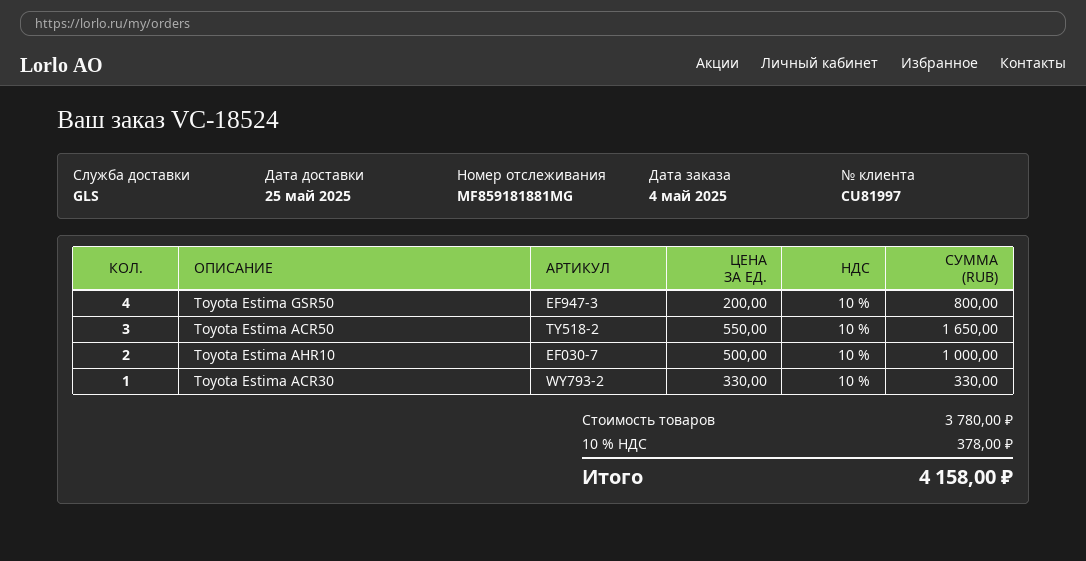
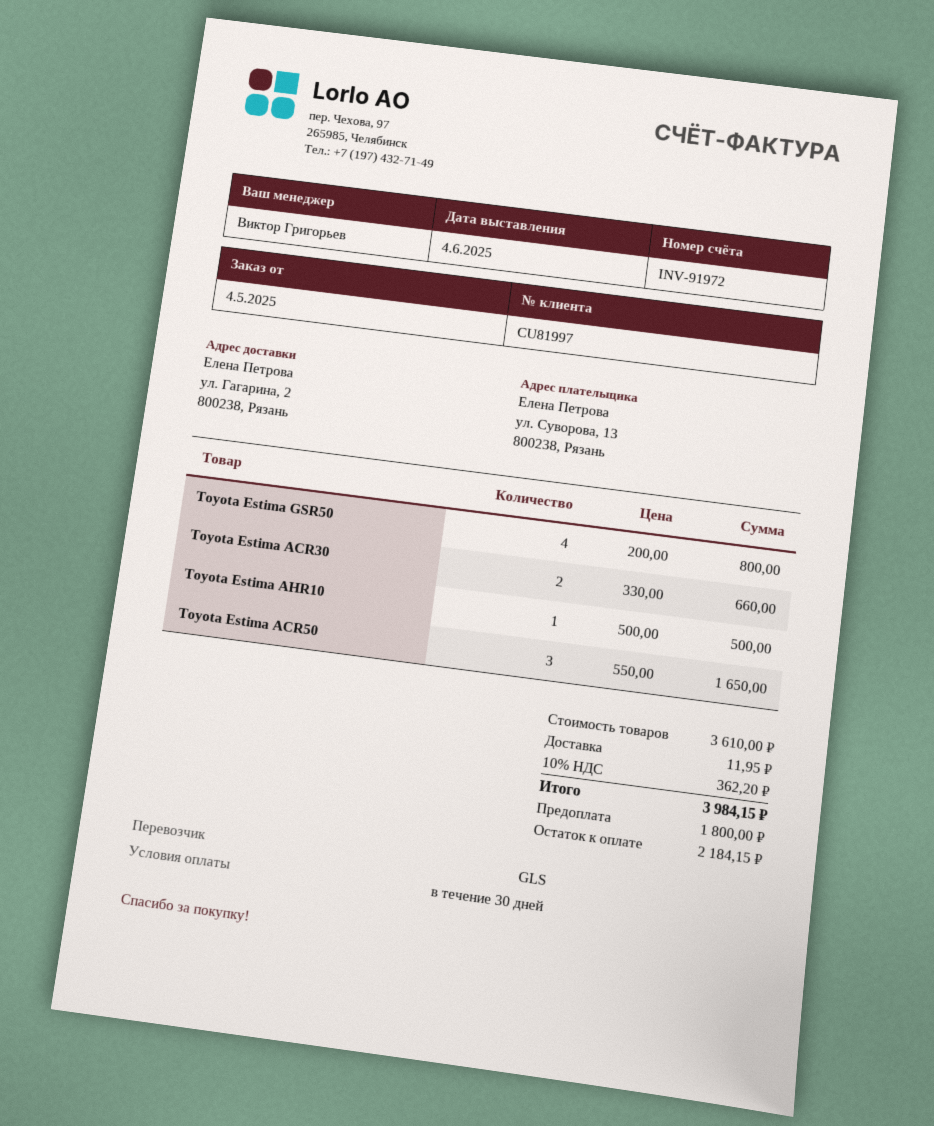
Toyota Estima AHR10: 2 x 500.00 = 1000.00 -> 1 x 500.00 = 500.00
Toyota Estima ACR30: 1 x 330.00 = 330.00 -> 2 x 330.00 = 660.00
subtotal: 3780.00 -> 3610.00
shipping: none -> 11.95
tax: 10% = 378.00 -> 10% = 362.20
total: 4158.00 -> 3984.15

